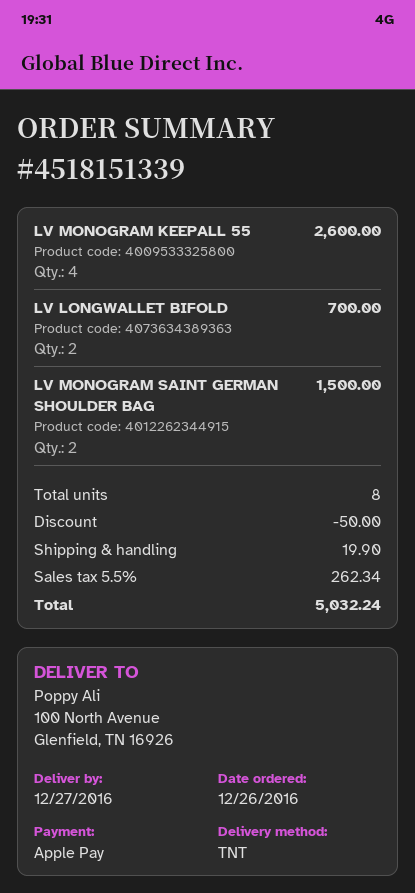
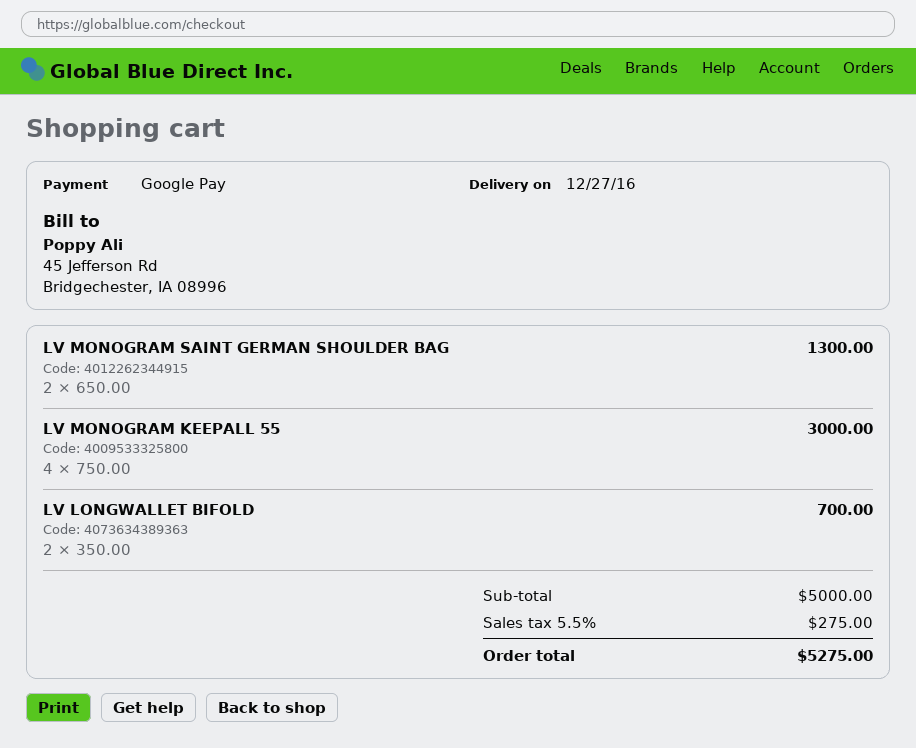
payment method: Apple Pay -> Google Pay
LV MONOGRAM KEEPALL 55: 4 for 2600.00 -> 4 for 3000.00
LV MONOGRAM SAINT GERMAN SHOULDER BAG: 2 for 1500.00 -> 2 for 1300.00
discount: 50.00 -> none
shipping: 19.90 -> none
tax: 5.5% = 262.34 -> 5.5% = 275.00
total: 5032.24 -> 5275.00

